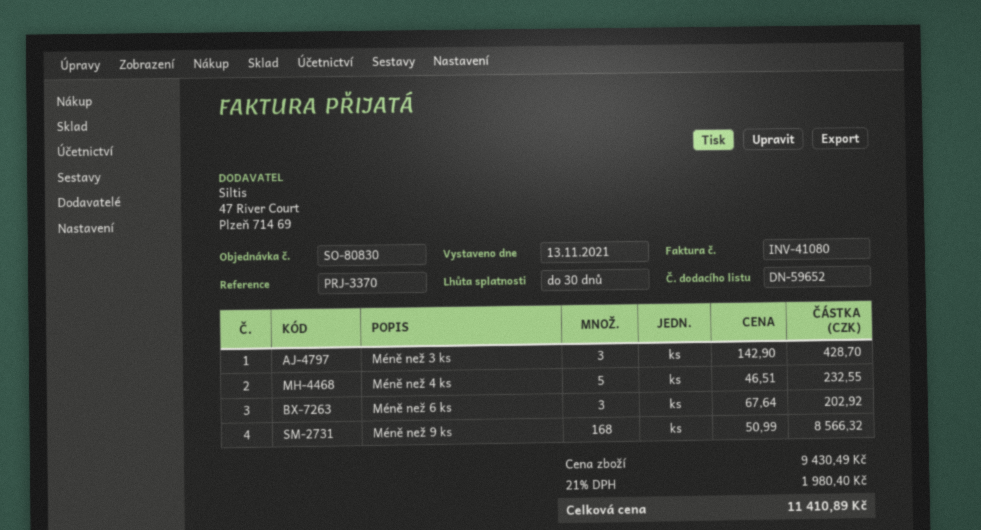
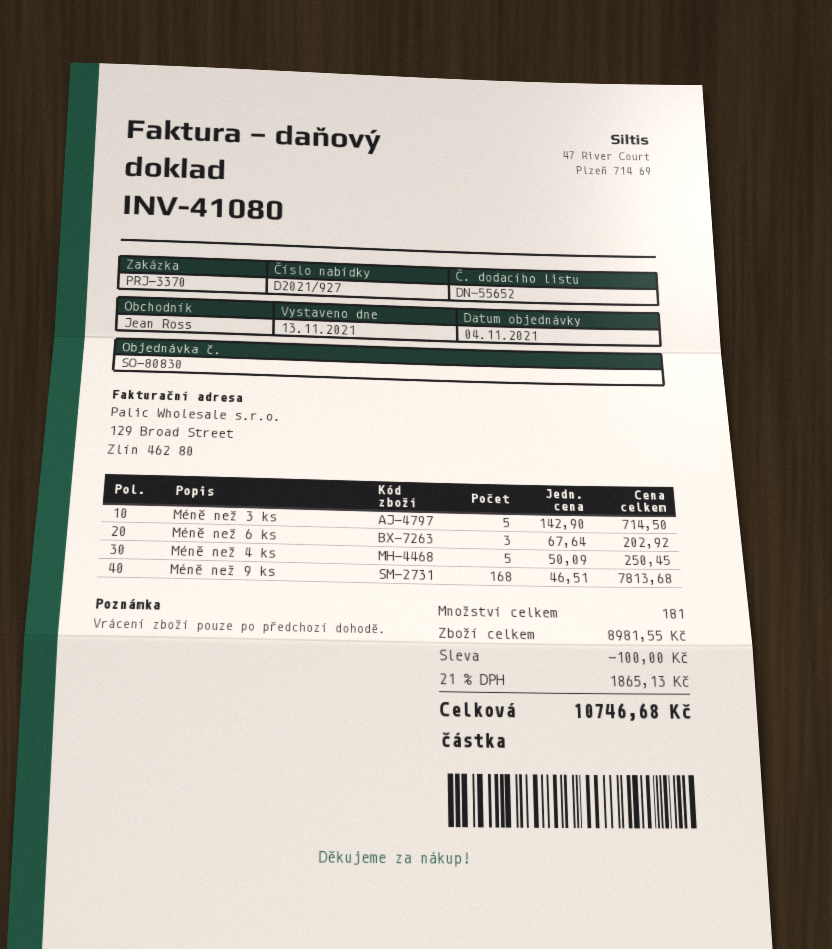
delivery note number: DN-59652 -> DN-55652
Méně než 3 ks: 3 x 142.90 = 428.70 -> 5 x 142.90 = 714.50
Méně než 4 ks: 5 x 46.51 = 232.55 -> 5 x 50.09 = 250.45
Méně než 9 ks: 168 x 50.99 = 8566.32 -> 168 x 46.51 = 7813.68
subtotal: 9430.49 -> 8981.55
discount: none -> 100.00
tax: 21% = 1980.40 -> 21% = 1865.13
total: 11410.89 -> 10746.68

